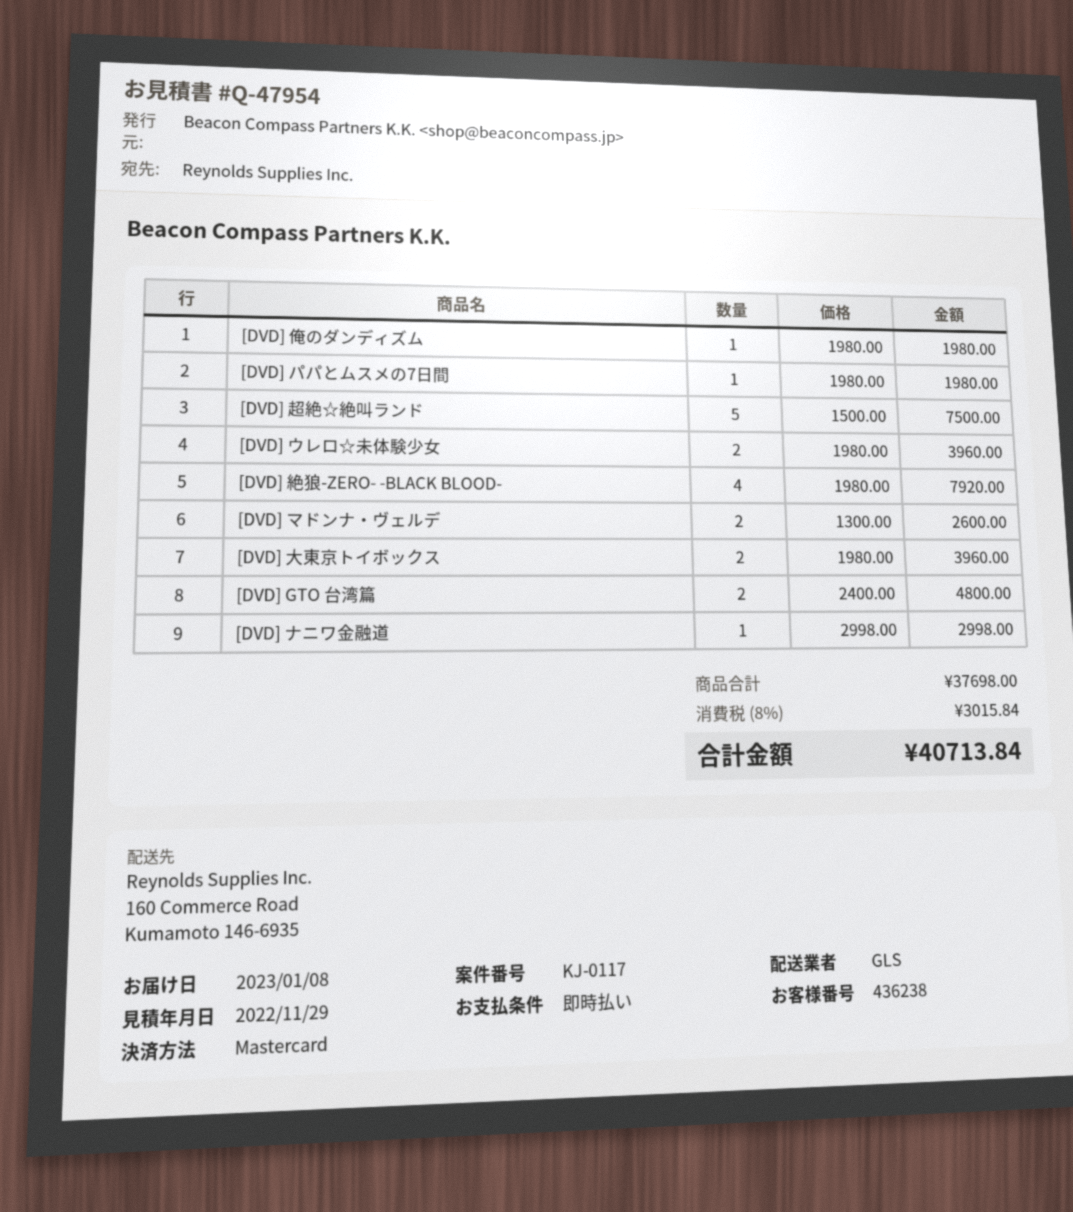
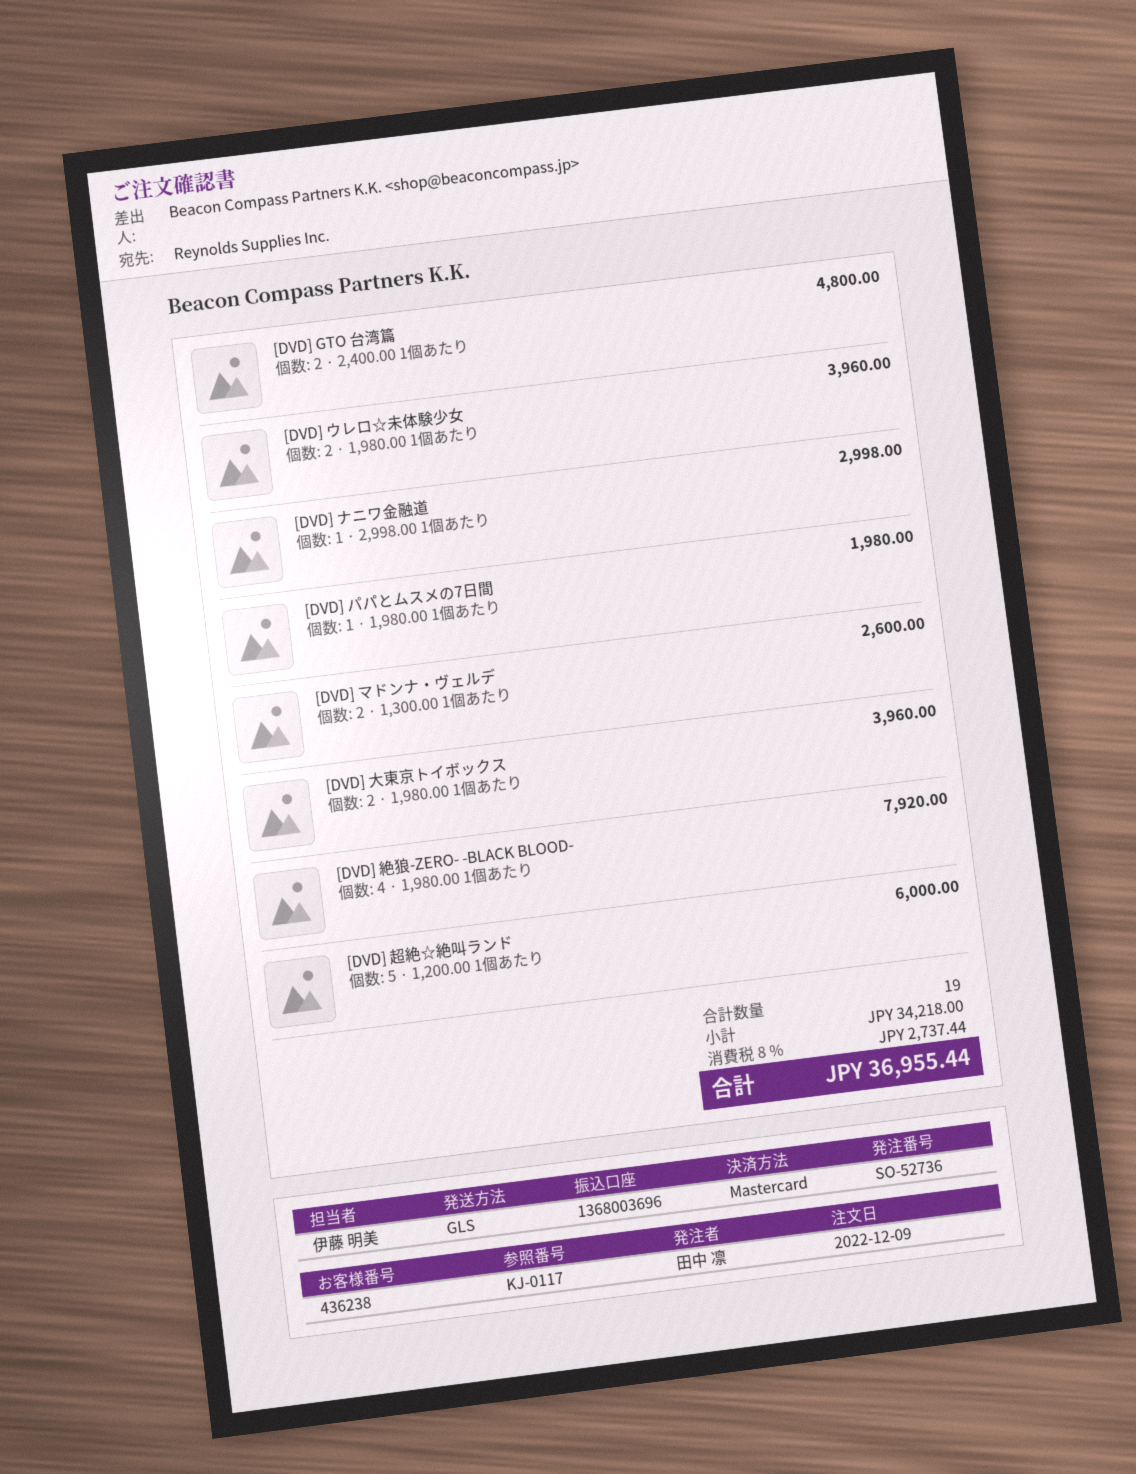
[DVD] 俺のダンディズム: 1 x 1980.00 = 1980.00 -> none
[DVD] 超絶☆絶叫ランド: 5 x 1500.00 = 7500.00 -> 5 x 1200.00 = 6000.00
subtotal: 37698.00 -> 34218.00
tax: 8% = 3015.84 -> 8% = 2737.44
total: 40713.84 -> 36955.44

